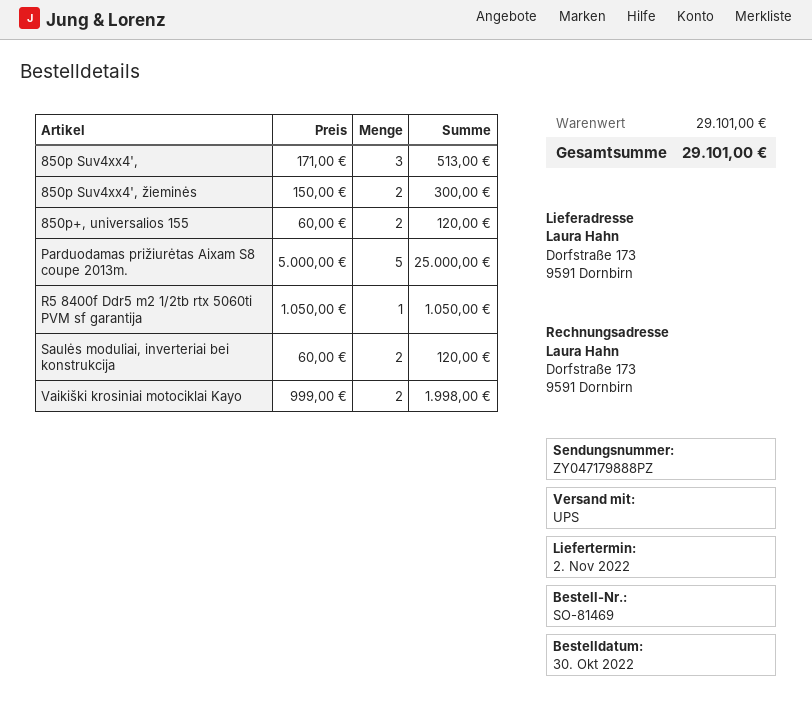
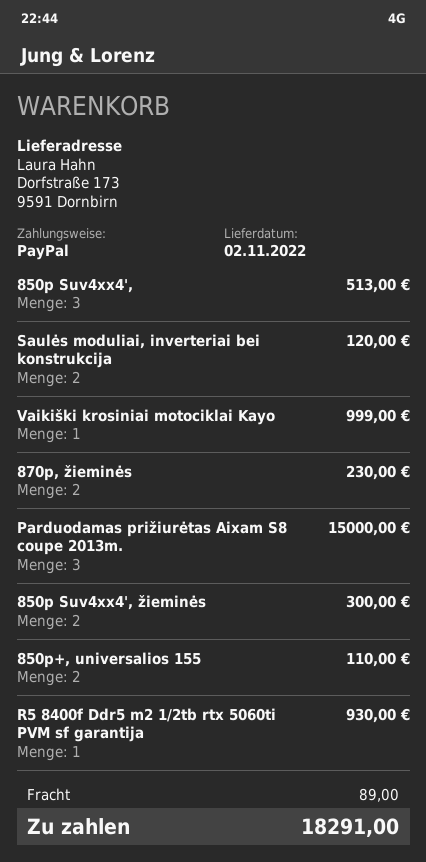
850p+, universalios 155: 2 for 120.00 -> 2 for 110.00
Parduodamas prižiurėtas Aixam S8 coupe 2013m.: 5 for 25000.00 -> 3 for 15000.00
R5 8400f Ddr5 m2 1/2tb rtx 5060ti PVM sf garantija: 1 for 1050.00 -> 1 for 930.00
Vaikiški krosiniai motociklai Kayo: 2 for 1998.00 -> 1 for 999.00
870p, žieminės: none -> 2 for 230.00
shipping: none -> 89.00
total: 29101.00 -> 18291.00

